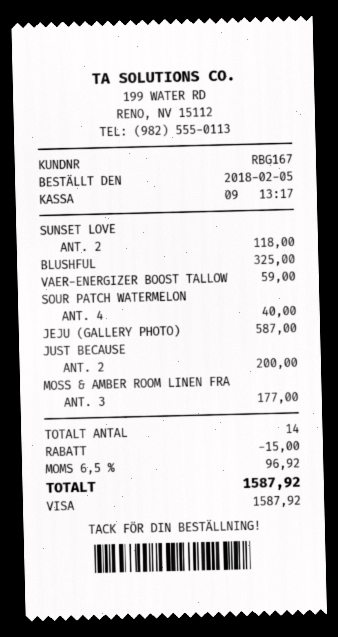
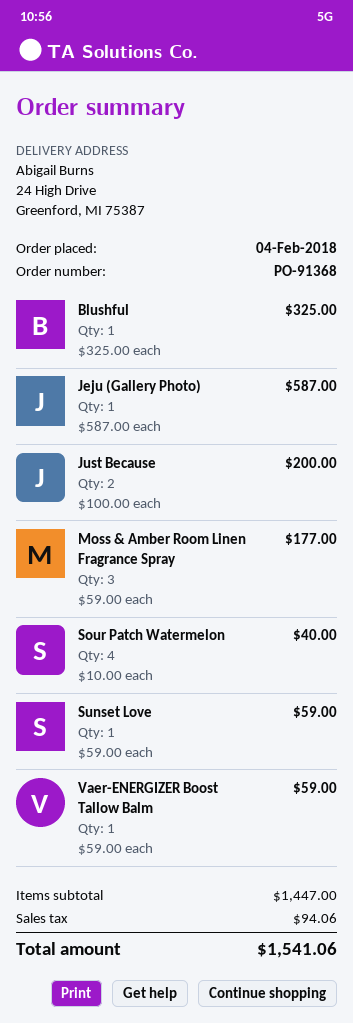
order date: 2018-02-05 -> 2018-02-04
SUNSET LOVE: 2 for 118.00 -> 1 for 59.00
discount: 15.00 -> none
tax: 96.92 -> 94.06
total: 1587.92 -> 1541.06

